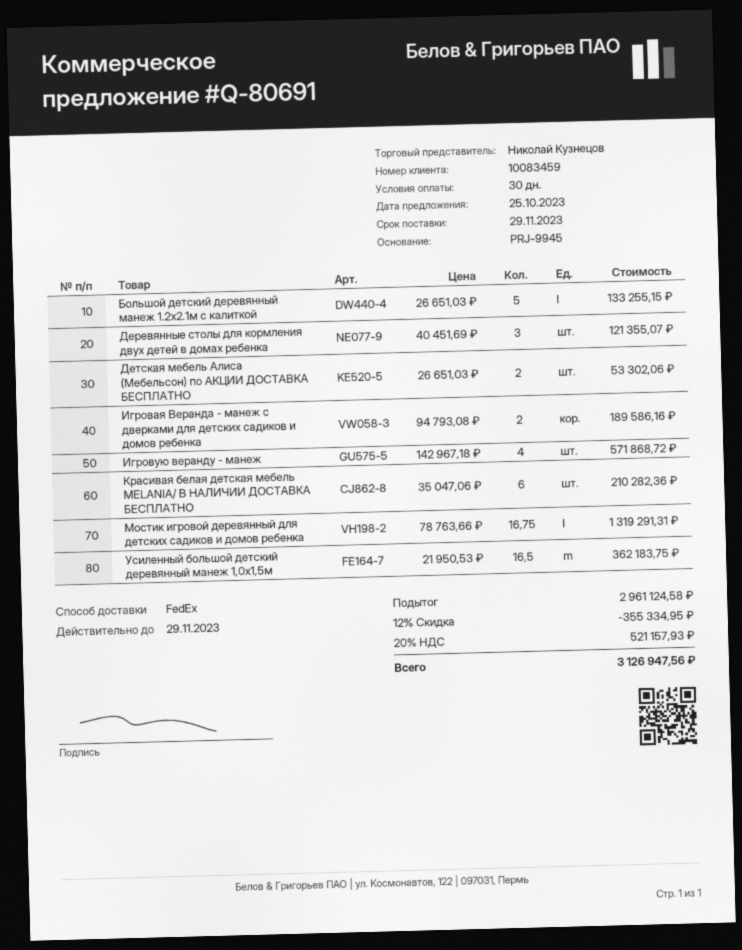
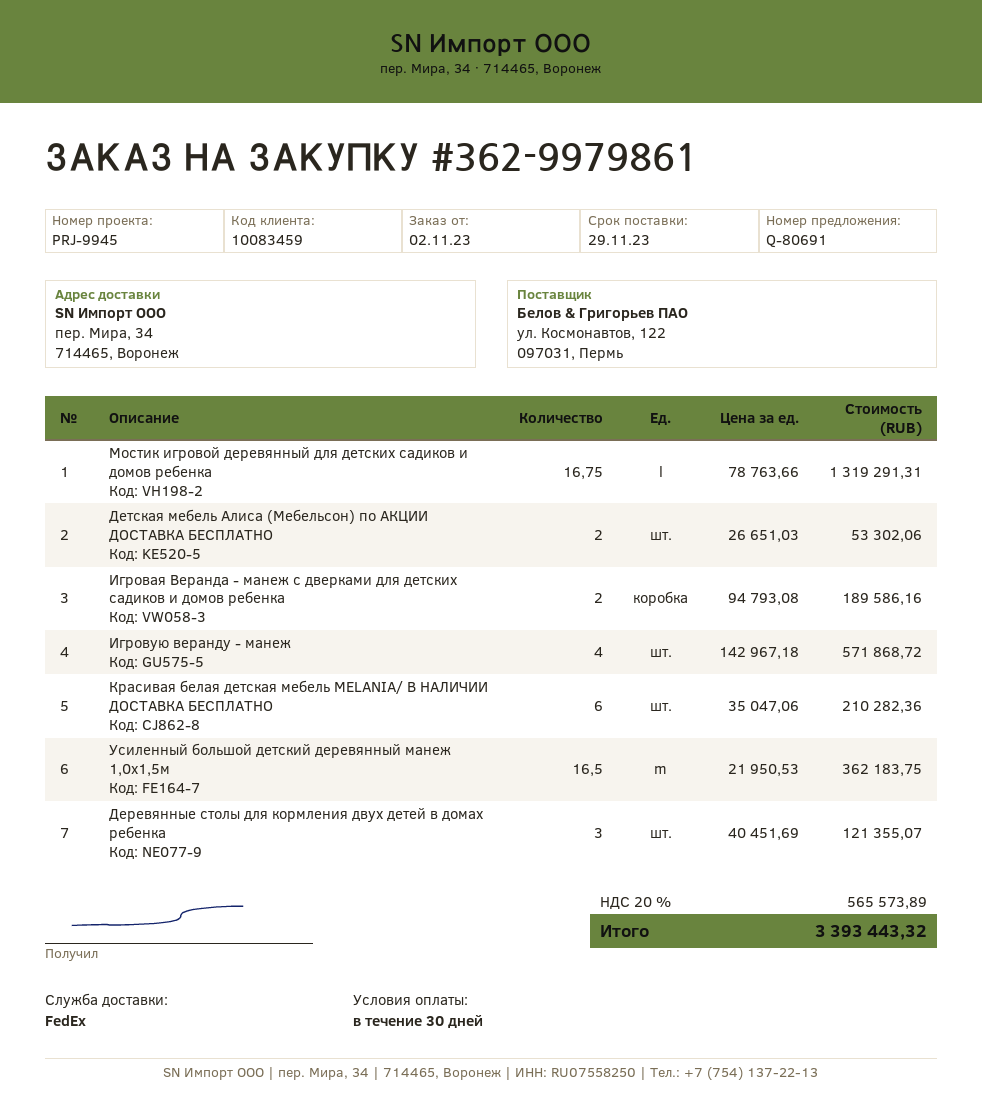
Большой детский деревянный манеж 1.2х2.1м с калиткой: 5 x 26651.03 = 133255.15 -> none
discount: 12% = 355334.95 -> none
tax: 20% = 521157.93 -> 20% = 565573.89
total: 3126947.56 -> 3393443.32

